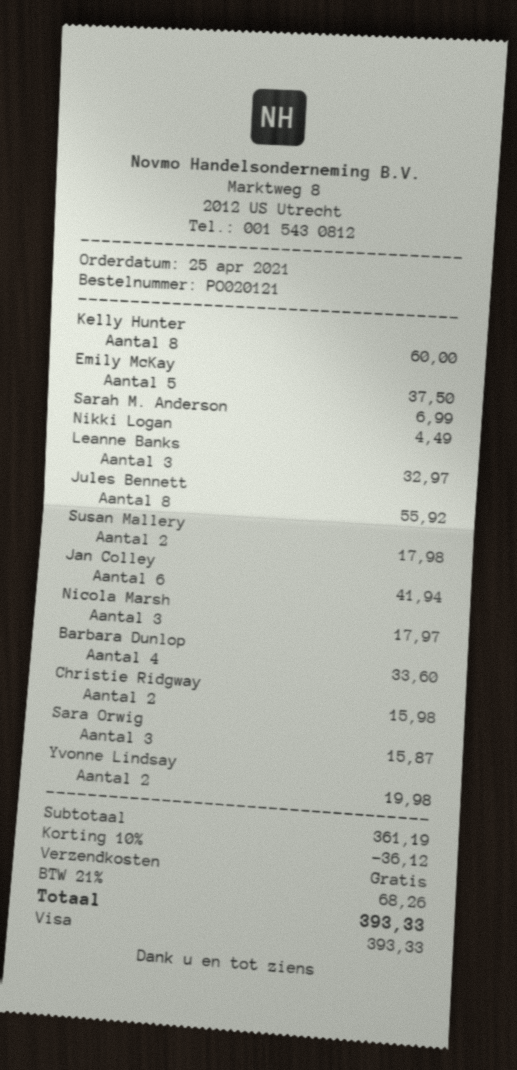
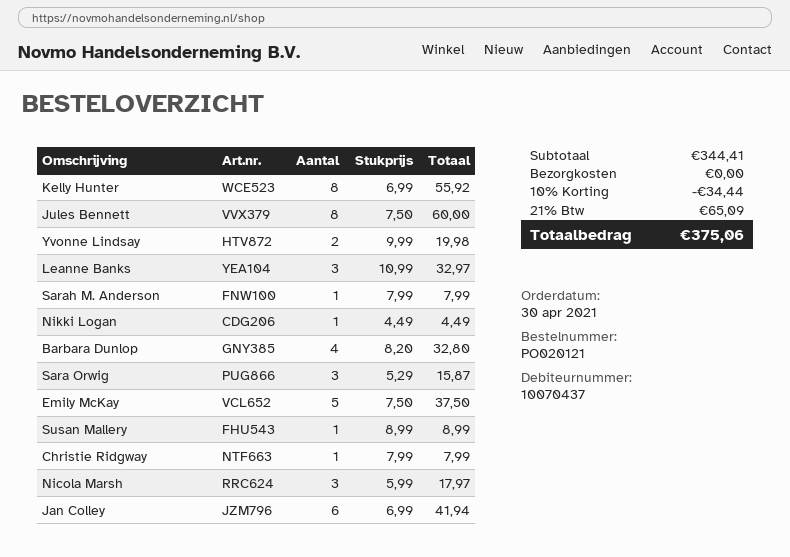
order date: 2021-04-25 -> 2021-04-30
Kelly Hunter: 8 for 60.00 -> 8 for 55.92
Sarah M. Anderson: 1 for 6.99 -> 1 for 7.99
Jules Bennett: 8 for 55.92 -> 8 for 60.00
Susan Mallery: 2 for 17.98 -> 1 for 8.99
Barbara Dunlop: 4 for 33.60 -> 4 for 32.80
Christie Ridgway: 2 for 15.98 -> 1 for 7.99
subtotal: 361.19 -> 344.41
discount: 10% = 36.12 -> 10% = 34.44
tax: 21% = 68.26 -> 21% = 65.09
total: 393.33 -> 375.06

